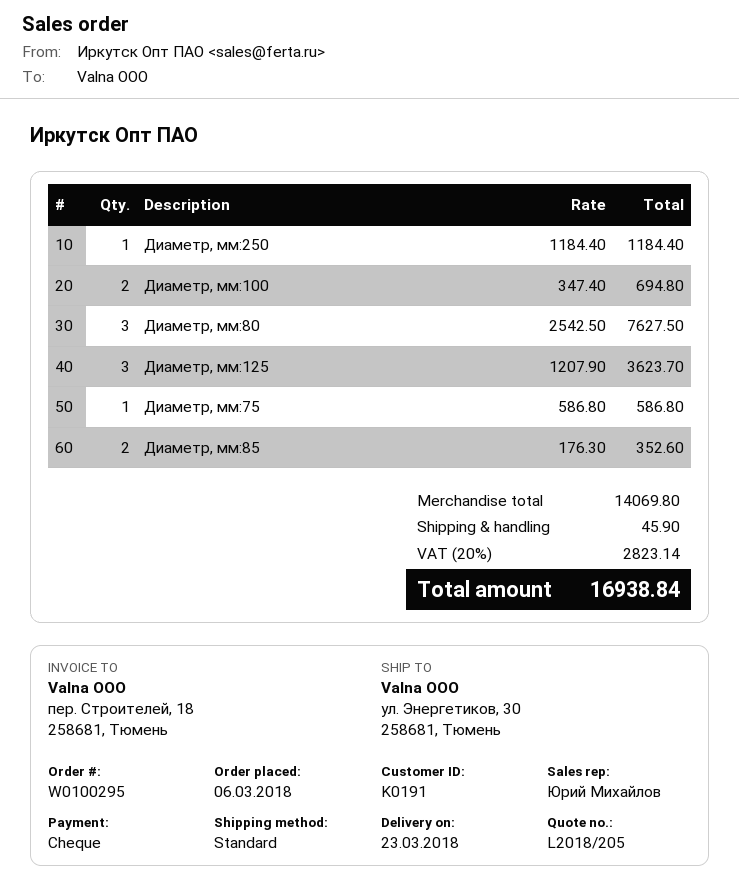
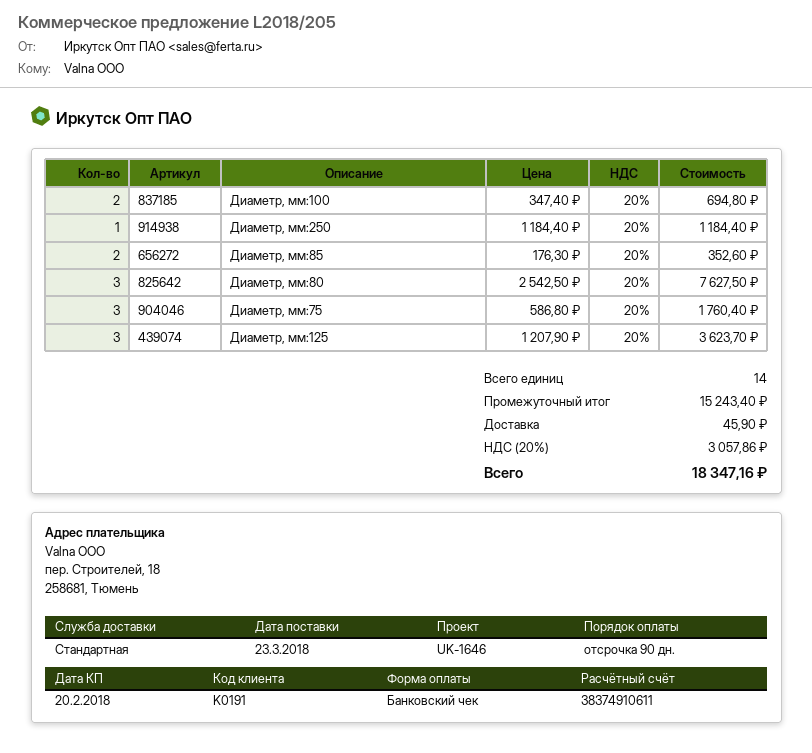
Диаметр, мм:75: 1 x 586.80 = 586.80 -> 3 x 586.80 = 1760.40
subtotal: 14069.80 -> 15243.40
tax: 20% = 2823.14 -> 20% = 3057.86
total: 16938.84 -> 18347.16

